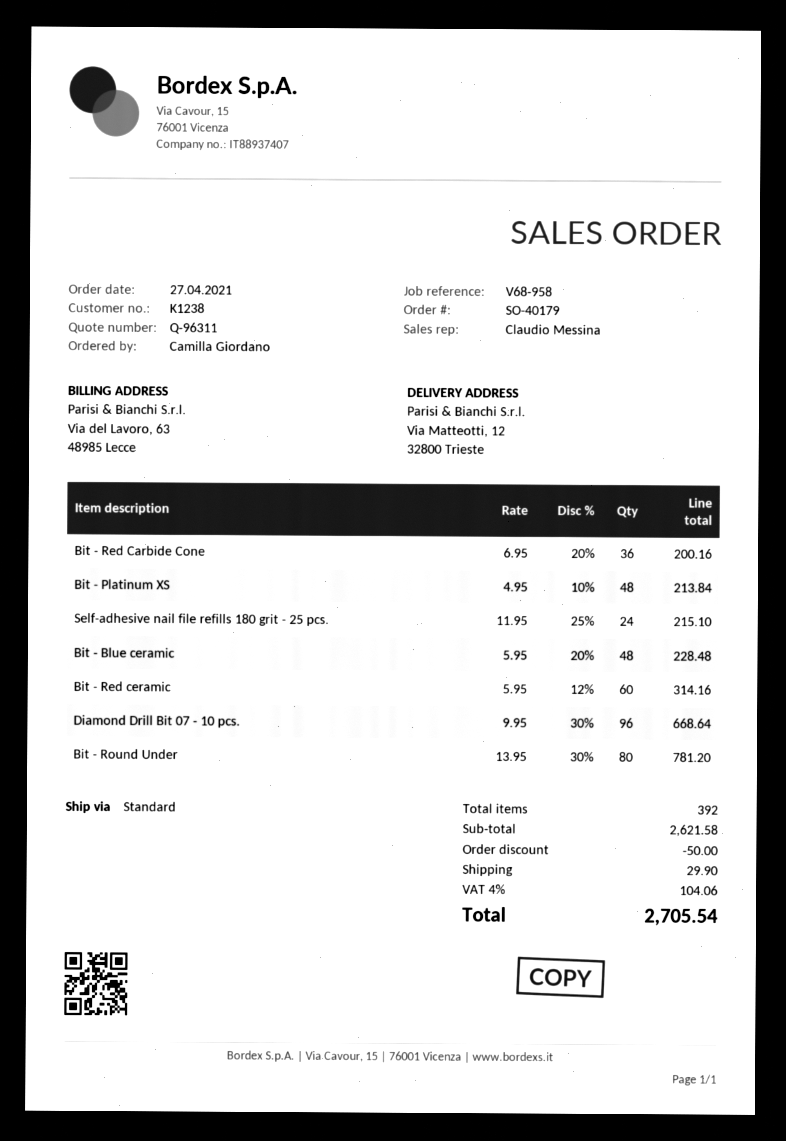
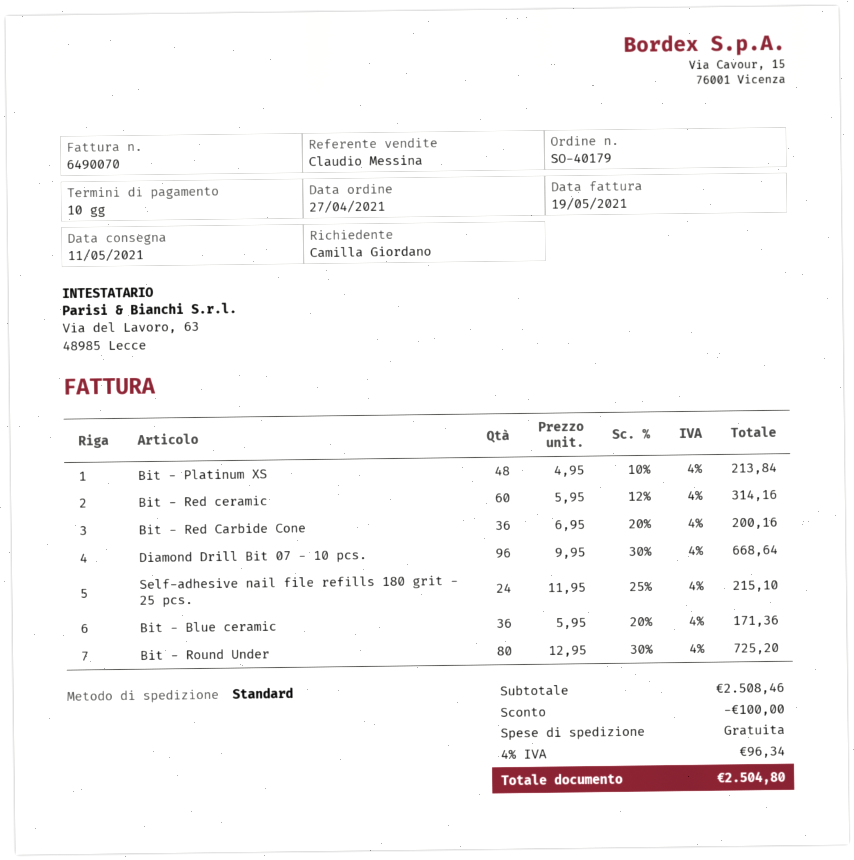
Bit - Blue ceramic: 48 x 5.95 - 20% = 228.48 -> 36 x 5.95 - 20% = 171.36
Bit - Round Under: 80 x 13.95 - 30% = 781.20 -> 80 x 12.95 - 30% = 725.20
subtotal: 2621.58 -> 2508.46
discount: 50.00 -> 100.00
shipping: 29.90 -> 0.00
tax: 4% = 104.06 -> 4% = 96.34
total: 2705.54 -> 2504.80

